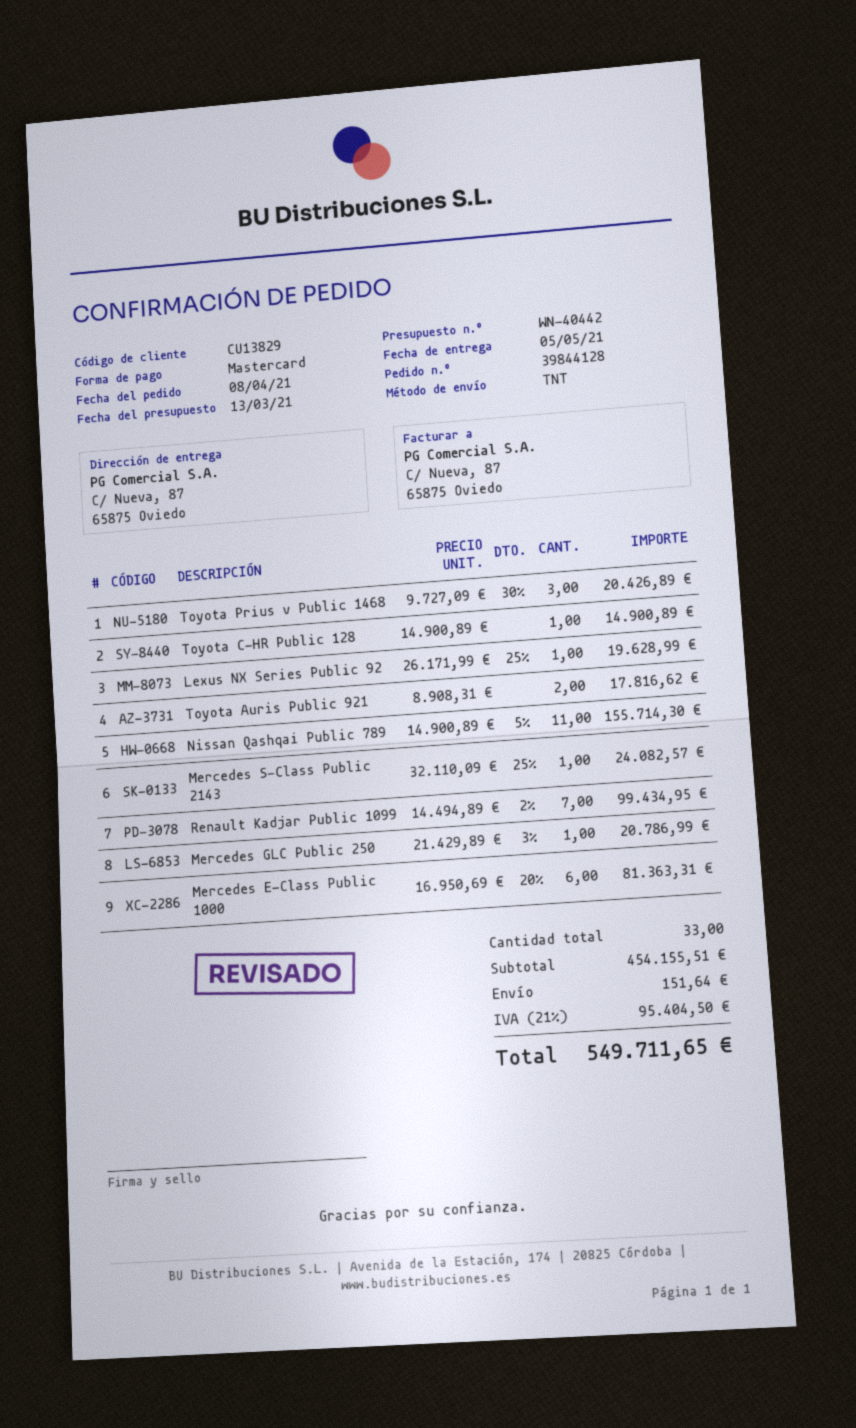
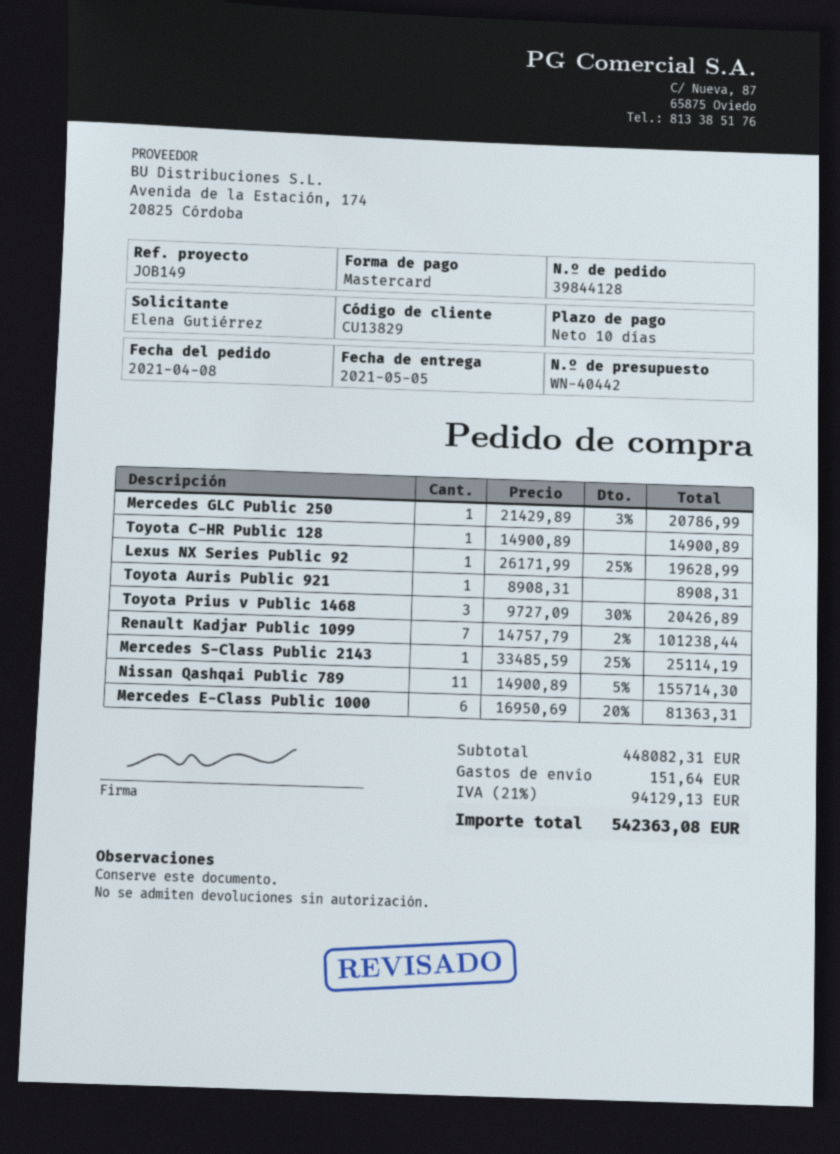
Toyota Auris Public 921: 2 x 8908.31 = 17816.62 -> 1 x 8908.31 = 8908.31
Mercedes S-Class Public 2143: 1 x 32110.09 - 25% = 24082.57 -> 1 x 33485.59 - 25% = 25114.19
Renault Kadjar Public 1099: 7 x 14494.89 - 2% = 99434.95 -> 7 x 14757.79 - 2% = 101238.44
subtotal: 454155.51 -> 448082.31
tax: 21% = 95404.50 -> 21% = 94129.13
total: 549711.65 -> 542363.08

